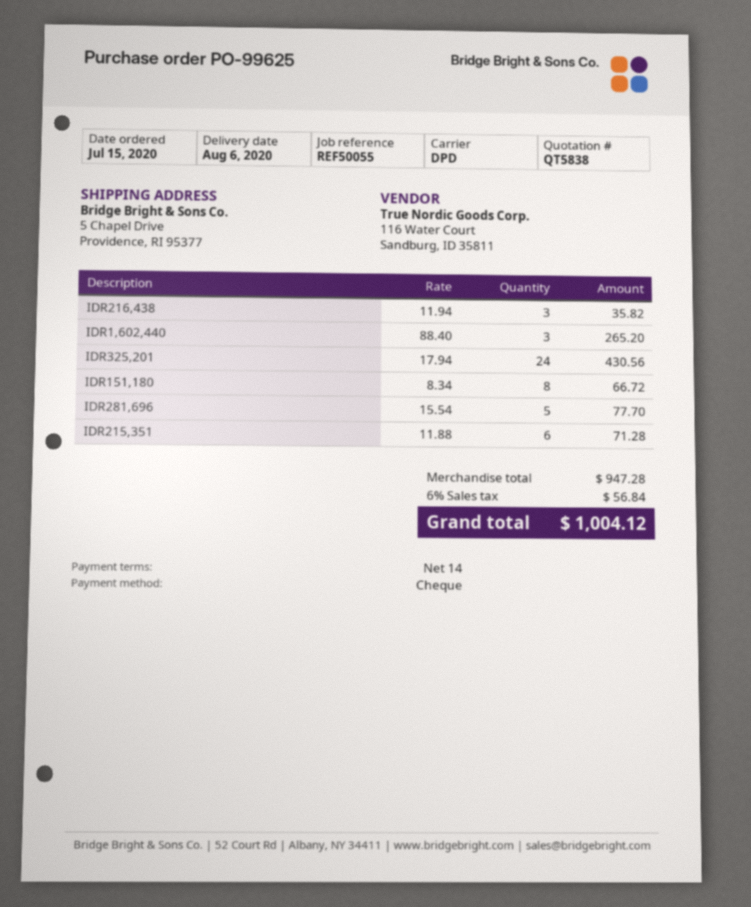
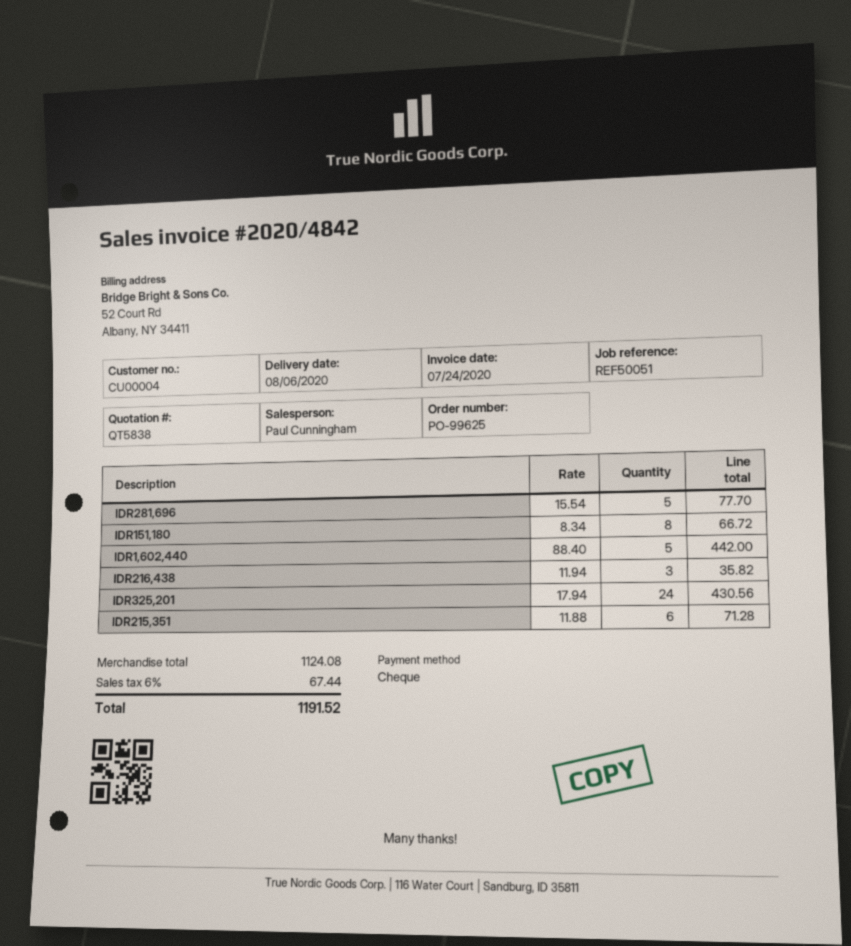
reference: REF50055 -> REF50051
IDR1,602,440: 3 x 88.40 = 265.20 -> 5 x 88.40 = 442.00
subtotal: 947.28 -> 1124.08
tax: 6% = 56.84 -> 6% = 67.44
total: 1004.12 -> 1191.52

